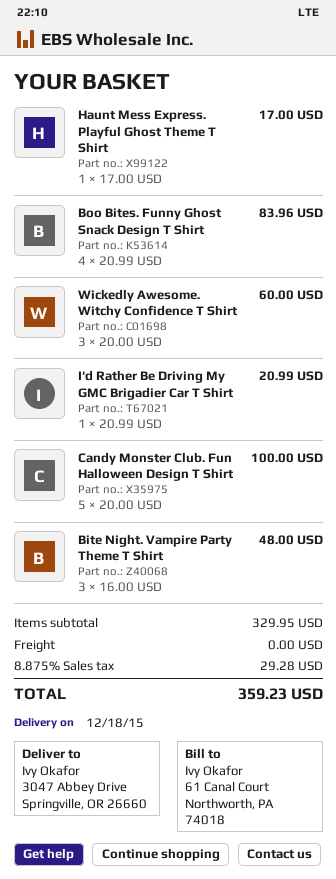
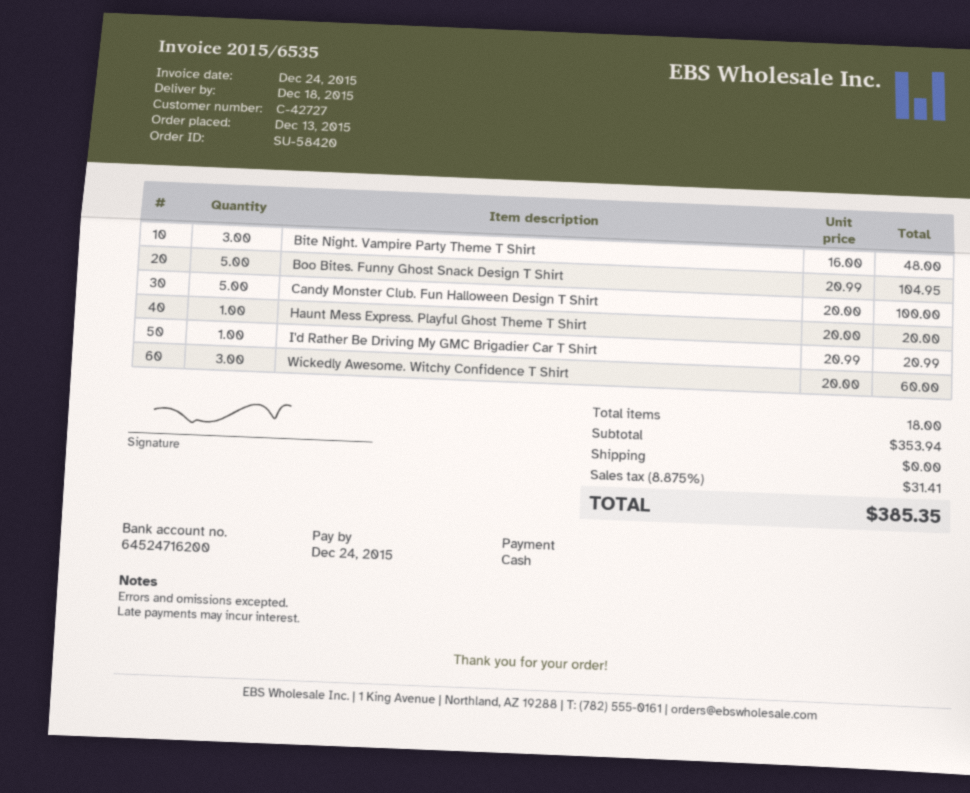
Haunt Mess Express. Playful Ghost Theme T Shirt: 1 x 17.00 = 17.00 -> 1 x 20.00 = 20.00
Boo Bites. Funny Ghost Snack Design T Shirt: 4 x 20.99 = 83.96 -> 5 x 20.99 = 104.95
subtotal: 329.95 -> 353.94
tax: 8.875% = 29.28 -> 8.875% = 31.41
total: 359.23 -> 385.35

